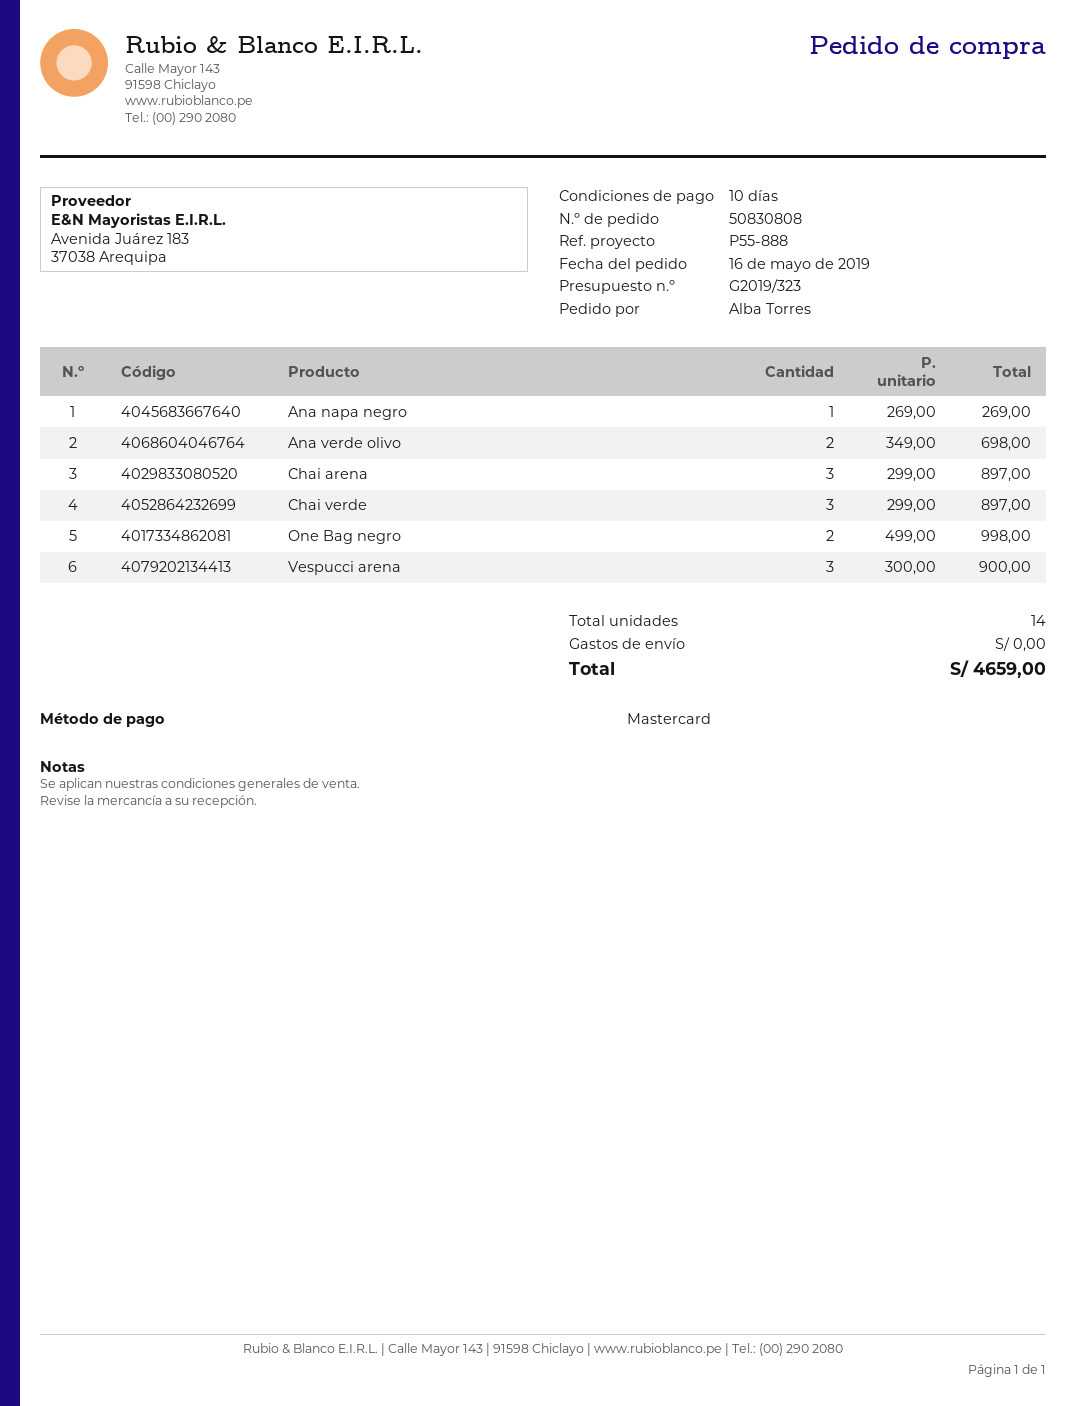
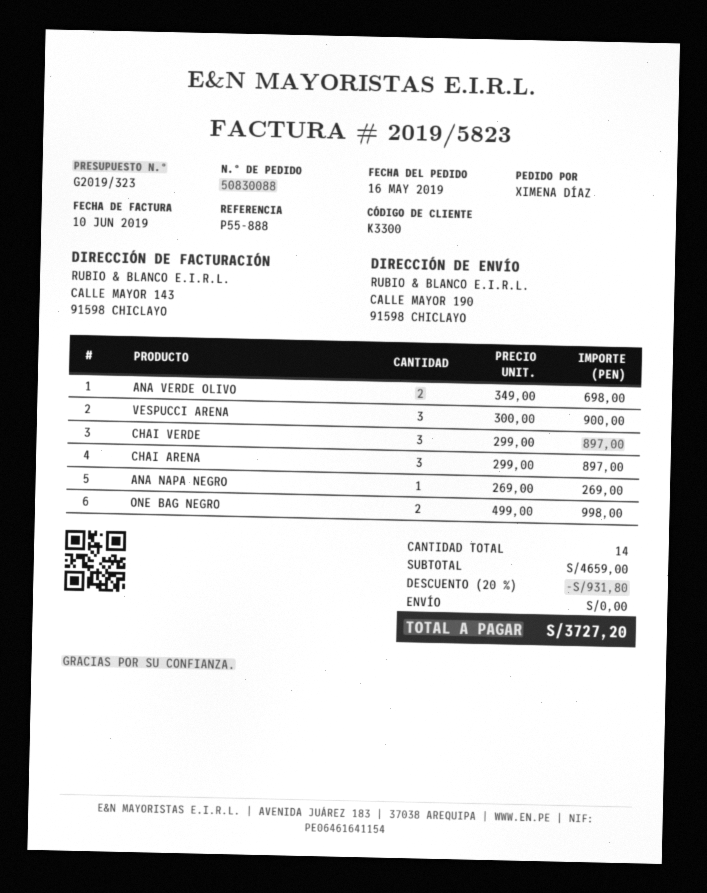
order number: 50830808 -> 50830088
ordered by: Alba Torres -> XIMENA DÍAZ
discount: none -> 20% = 931.80
total: 4659.00 -> 3727.20

